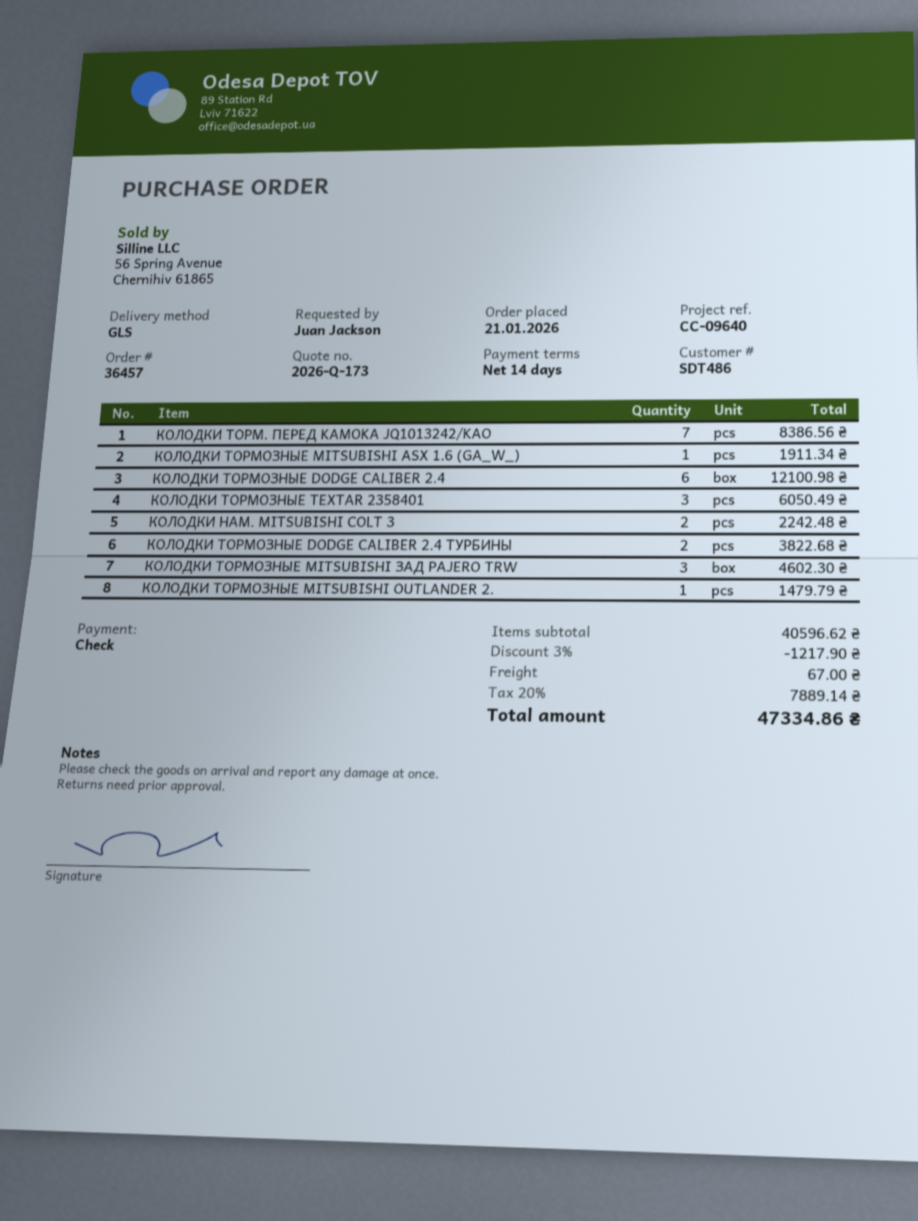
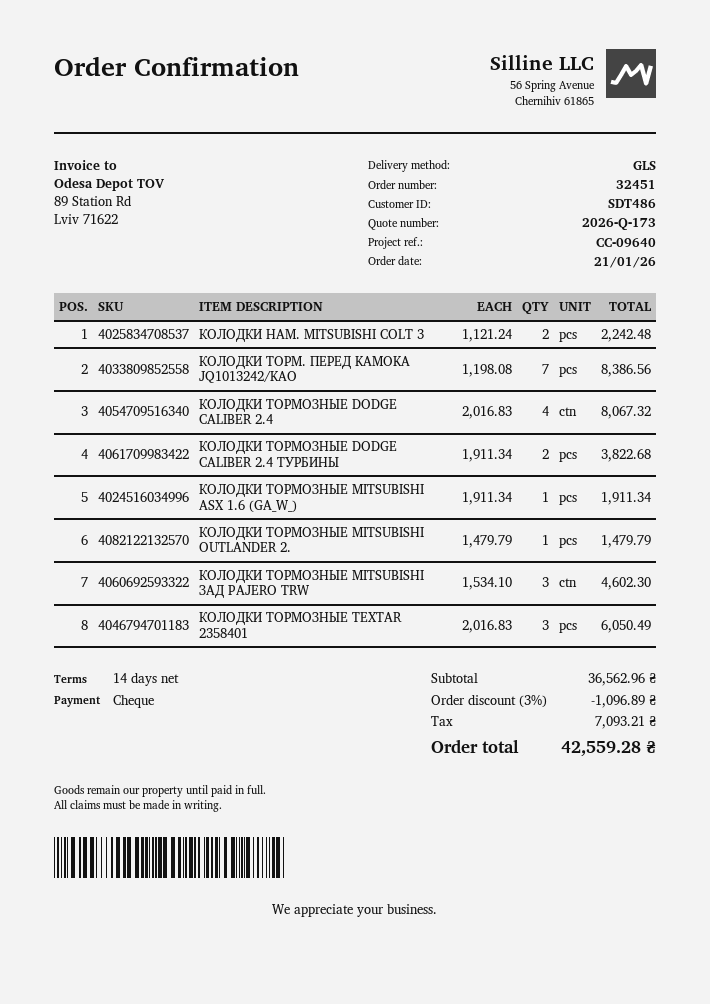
order number: 36457 -> 32451
КОЛОДКИ ТОРМОЗНЫЕ DODGE CALIBER 2.4: 6 for 12100.98 -> 4 for 8067.32
subtotal: 40596.62 -> 36562.96
discount: 3% = 1217.90 -> 3% = 1096.89
shipping: 67.00 -> none
tax: 7889.14 -> 7093.21
total: 47334.86 -> 42559.28

